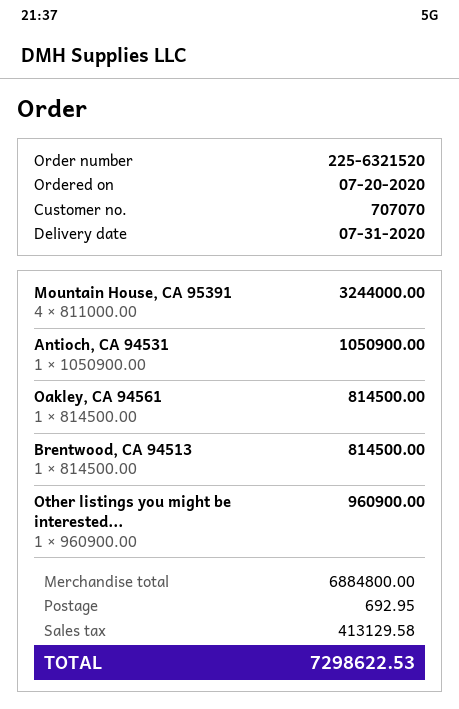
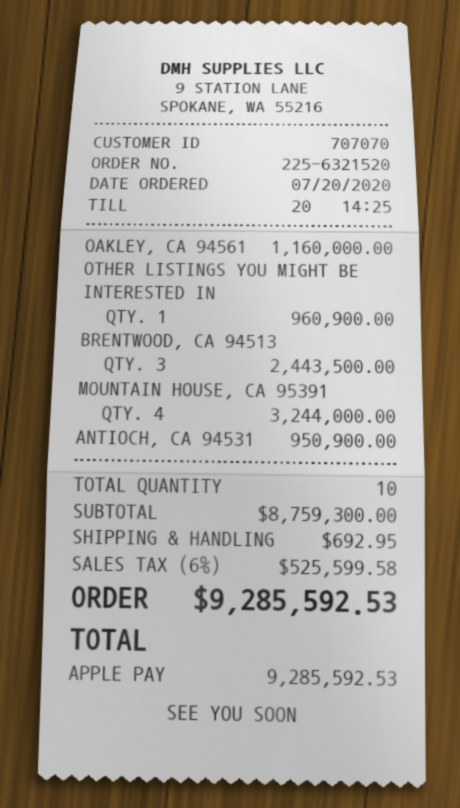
Antioch, CA 94531: 1 for 1050900.00 -> 1 for 950900.00
Oakley, CA 94561: 1 for 814500.00 -> 1 for 1160000.00
Brentwood, CA 94513: 1 for 814500.00 -> 3 for 2443500.00
subtotal: 6884800.00 -> 8759300.00
tax: 413129.58 -> 525599.58
total: 7298622.53 -> 9285592.53

